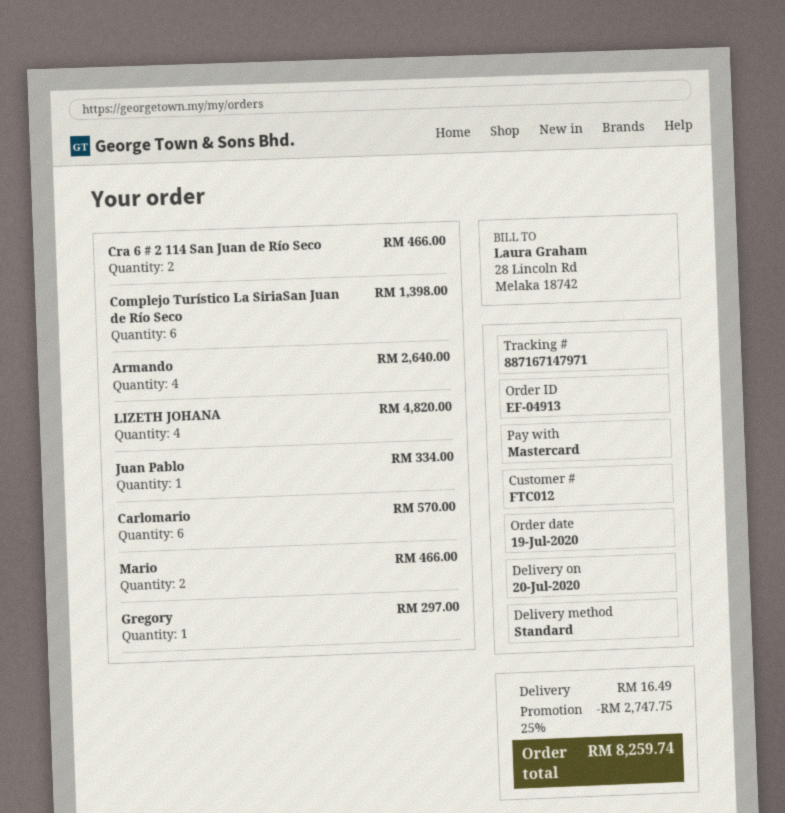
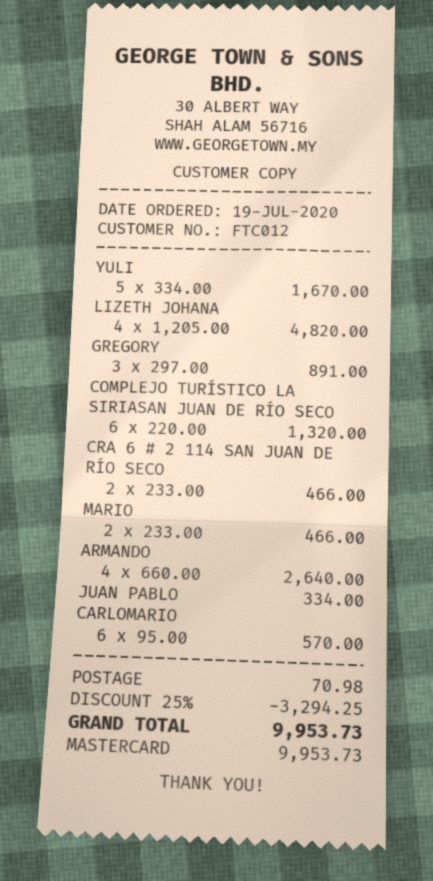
Complejo Turístico La SiriaSan Juan de Río Seco: 6 for 1398.00 -> 6 for 1320.00
Gregory: 1 for 297.00 -> 3 for 891.00
YULI: none -> 5 for 1670.00
discount: 25% = 2747.75 -> 25% = 3294.25
shipping: 16.49 -> 70.98
total: 8259.74 -> 9953.73

